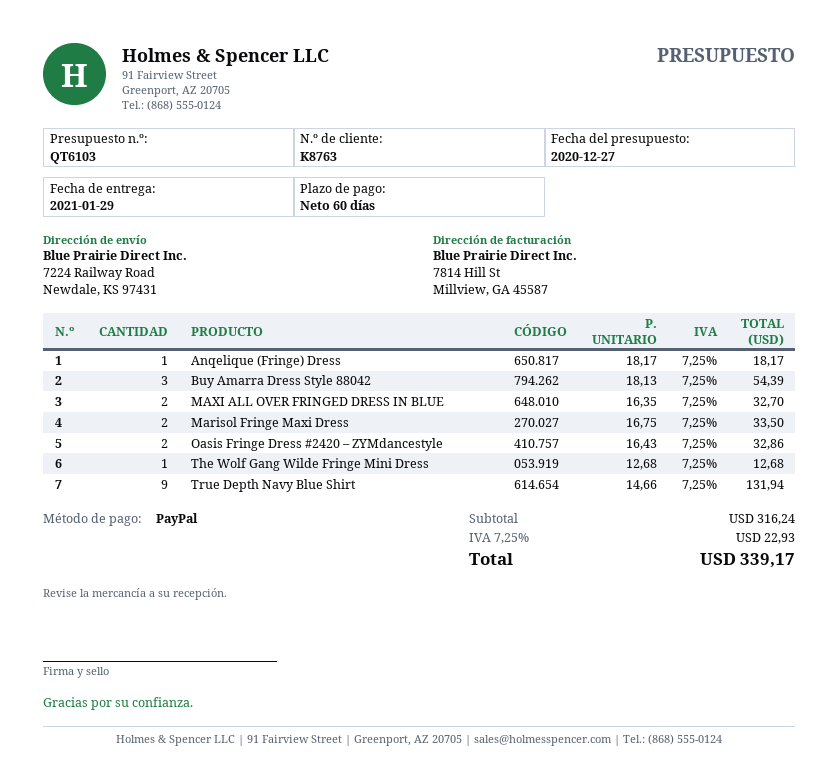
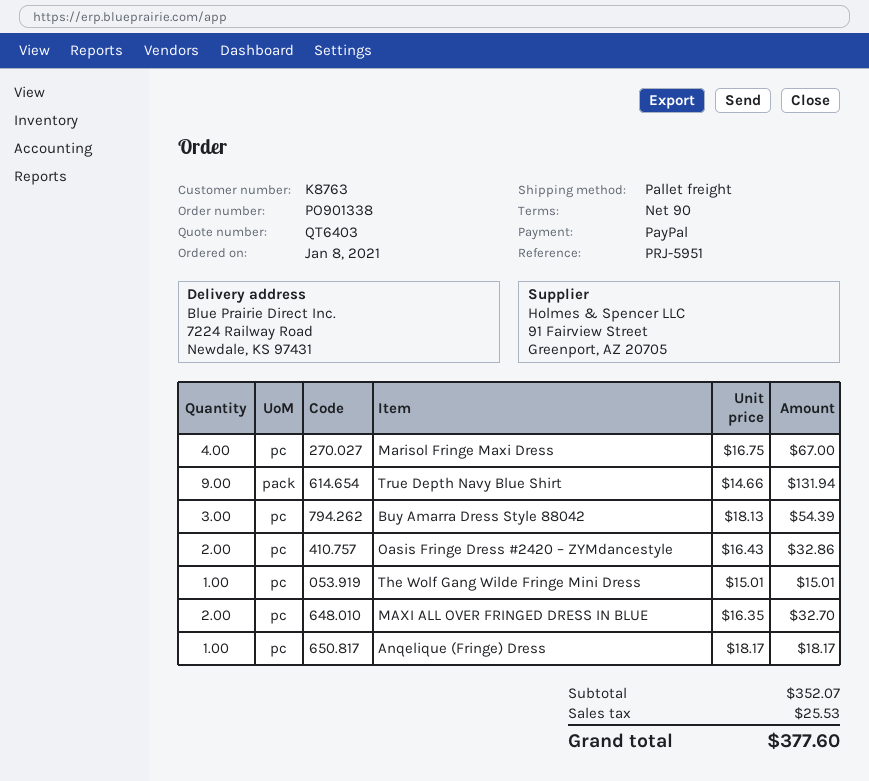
quote number: QT6103 -> QT6403
payment terms: 60 days -> 90 days
Marisol Fringe Maxi Dress: 2 x 16.75 = 33.50 -> 4 x 16.75 = 67.00
The Wolf Gang Wilde Fringe Mini Dress: 1 x 12.68 = 12.68 -> 1 x 15.01 = 15.01
subtotal: 316.24 -> 352.07
tax: 22.93 -> 25.53
total: 339.17 -> 377.60

